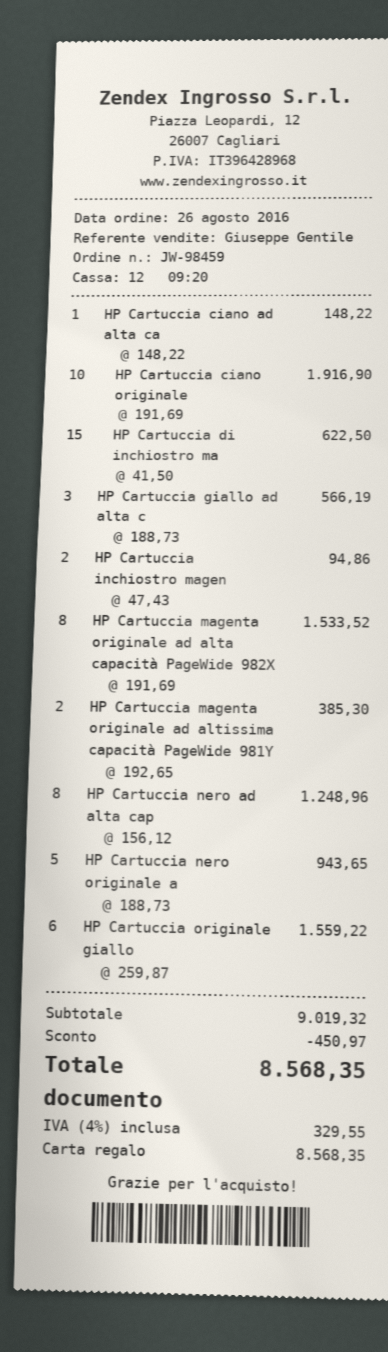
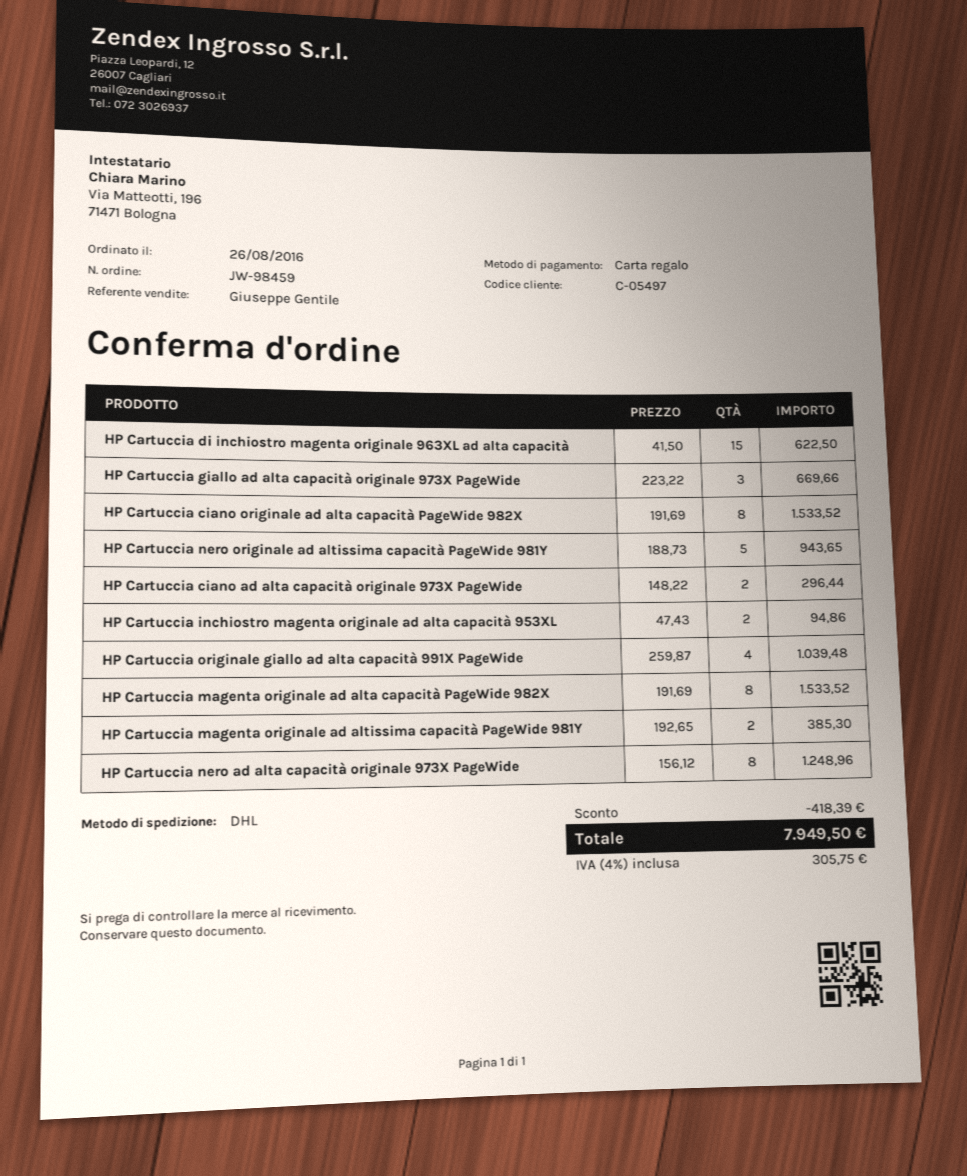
HP Cartuccia ciano ad alta ca: 1 x 148.22 = 148.22 -> 2 x 148.22 = 296.44
HP Cartuccia ciano originale: 10 x 191.69 = 1916.90 -> 8 x 191.69 = 1533.52
HP Cartuccia giallo ad alta c: 3 x 188.73 = 566.19 -> 3 x 223.22 = 669.66
HP Cartuccia originale giallo: 6 x 259.87 = 1559.22 -> 4 x 259.87 = 1039.48
discount: 450.97 -> 418.39
tax: 4% = 329.55 -> 4% = 305.75
total: 8568.35 -> 7949.50

